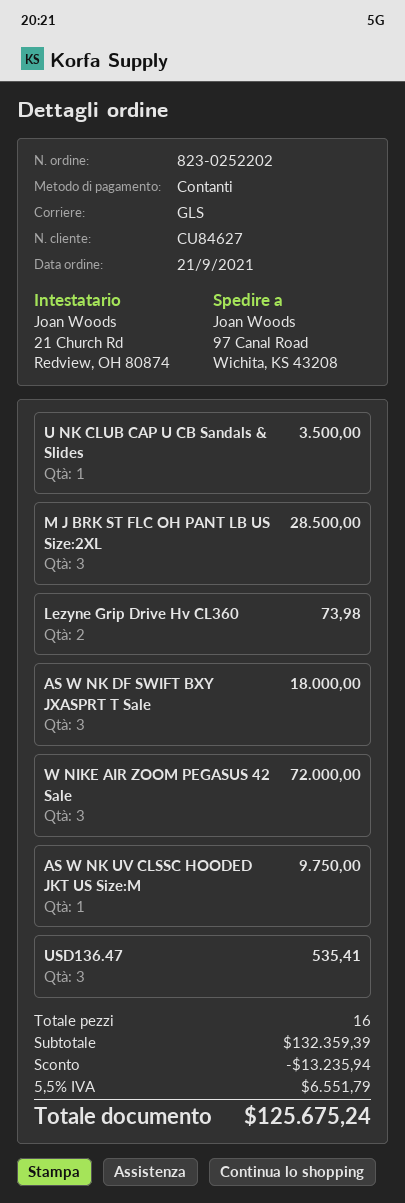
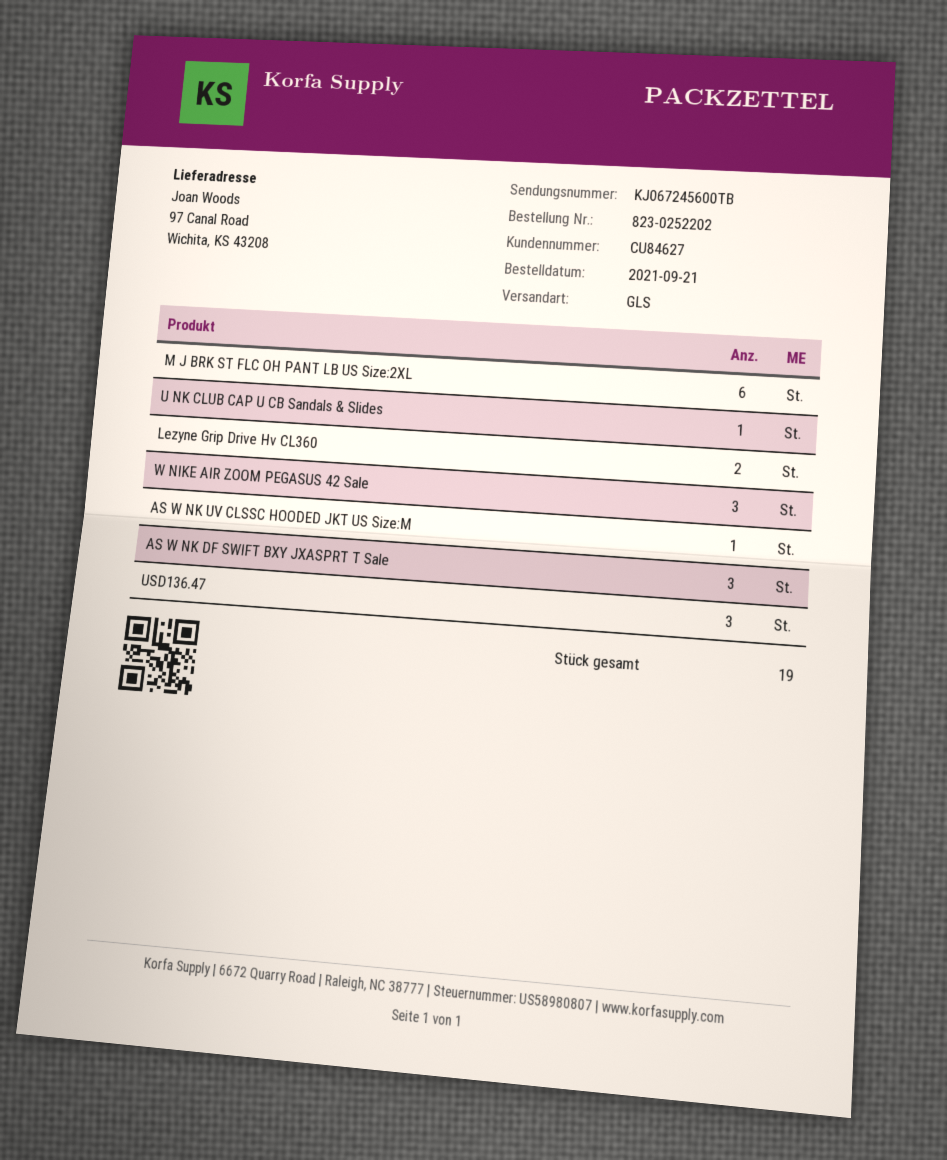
M J BRK ST FLC OH PANT LB US Size:2XL: 3 -> 6
total quantity: 16 -> 19

